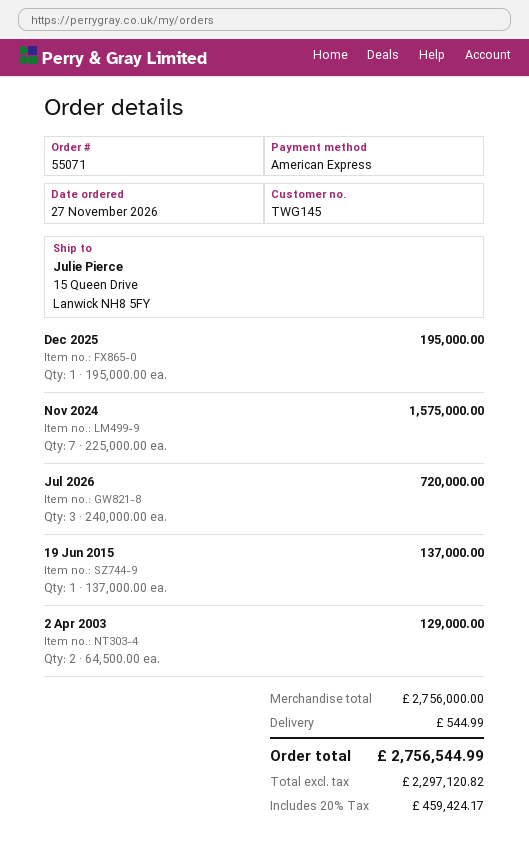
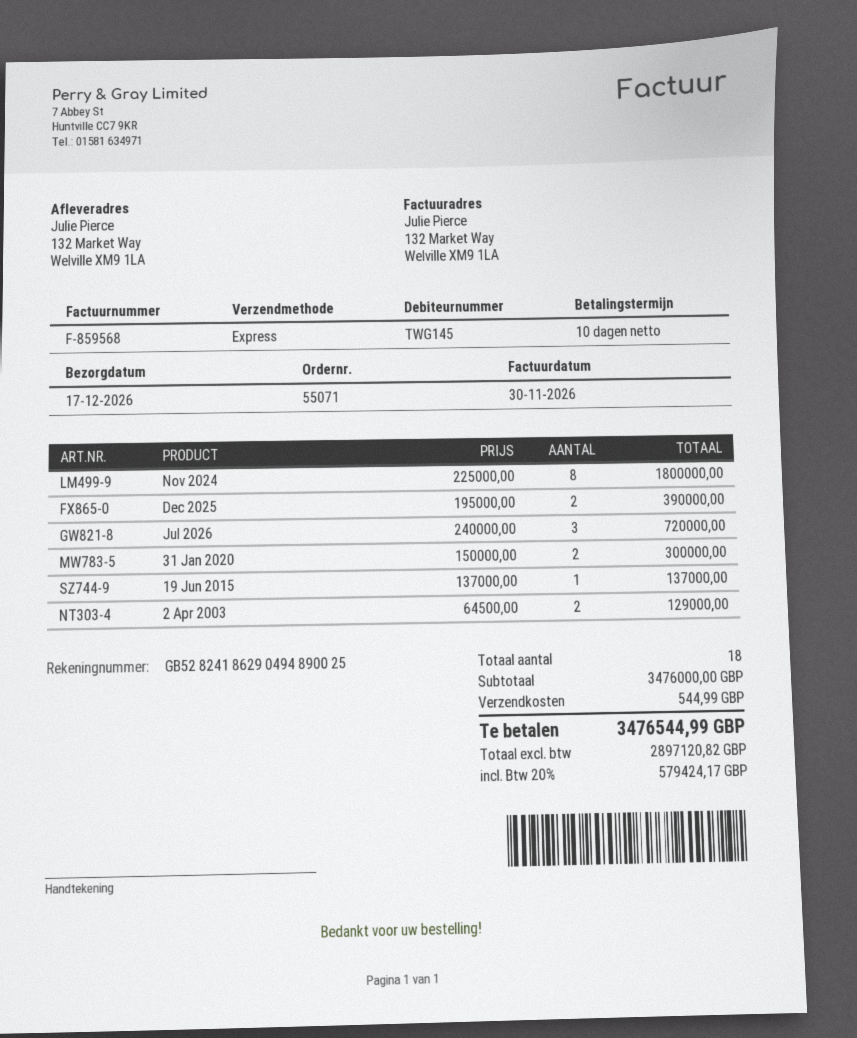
ship to: 15 Queen Drive, Lanwick NH8 5FY -> 132 Market Way, Welville XM9 1LA
Dec 2025: 1 x 195000.00 = 195000.00 -> 2 x 195000.00 = 390000.00
Nov 2024: 7 x 225000.00 = 1575000.00 -> 8 x 225000.00 = 1800000.00
31 Jan 2020: none -> 2 x 150000.00 = 300000.00
subtotal: 2756000.00 -> 3476000.00
net: 2297120.82 -> 2897120.82
tax: 20% = 459424.17 -> 20% = 579424.17
total: 2756544.99 -> 3476544.99

